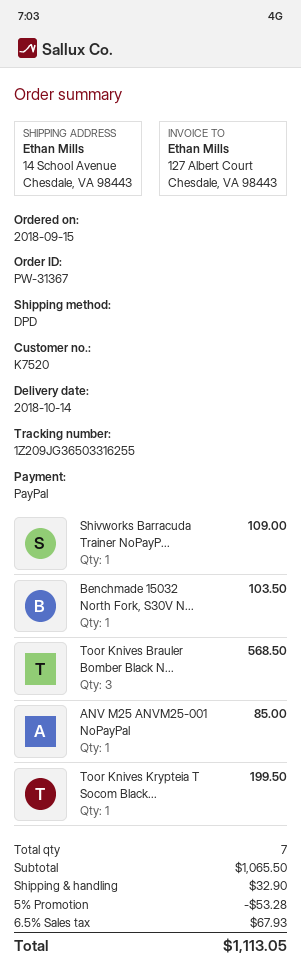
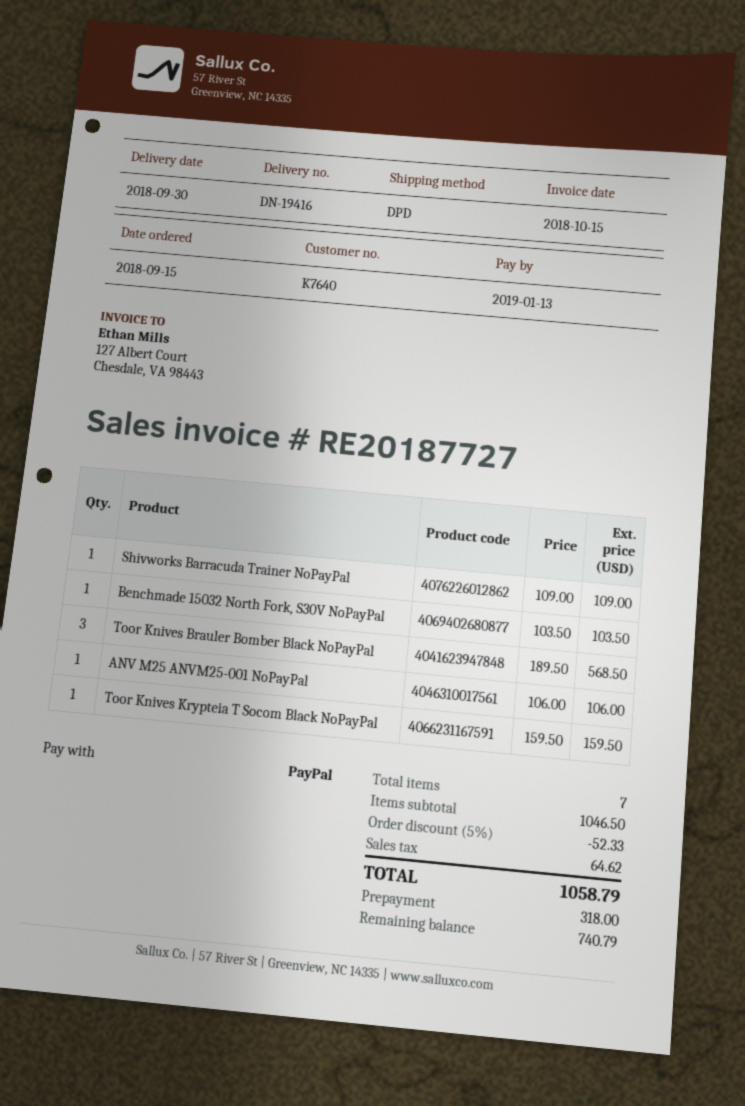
delivery date: 2018-10-14 -> 2018-09-30
customer number: K7520 -> K7640
ANV M25 ANVM25-001 NoPayPal: 1 for 85.00 -> 1 for 106.00
Toor Knives Krypteia T Socom Black...: 1 for 199.50 -> 1 for 159.50
subtotal: 1065.50 -> 1046.50
discount: 5% = 53.28 -> 5% = 52.33
shipping: 32.90 -> none
tax: 67.93 -> 64.62
total: 1113.05 -> 1058.79

